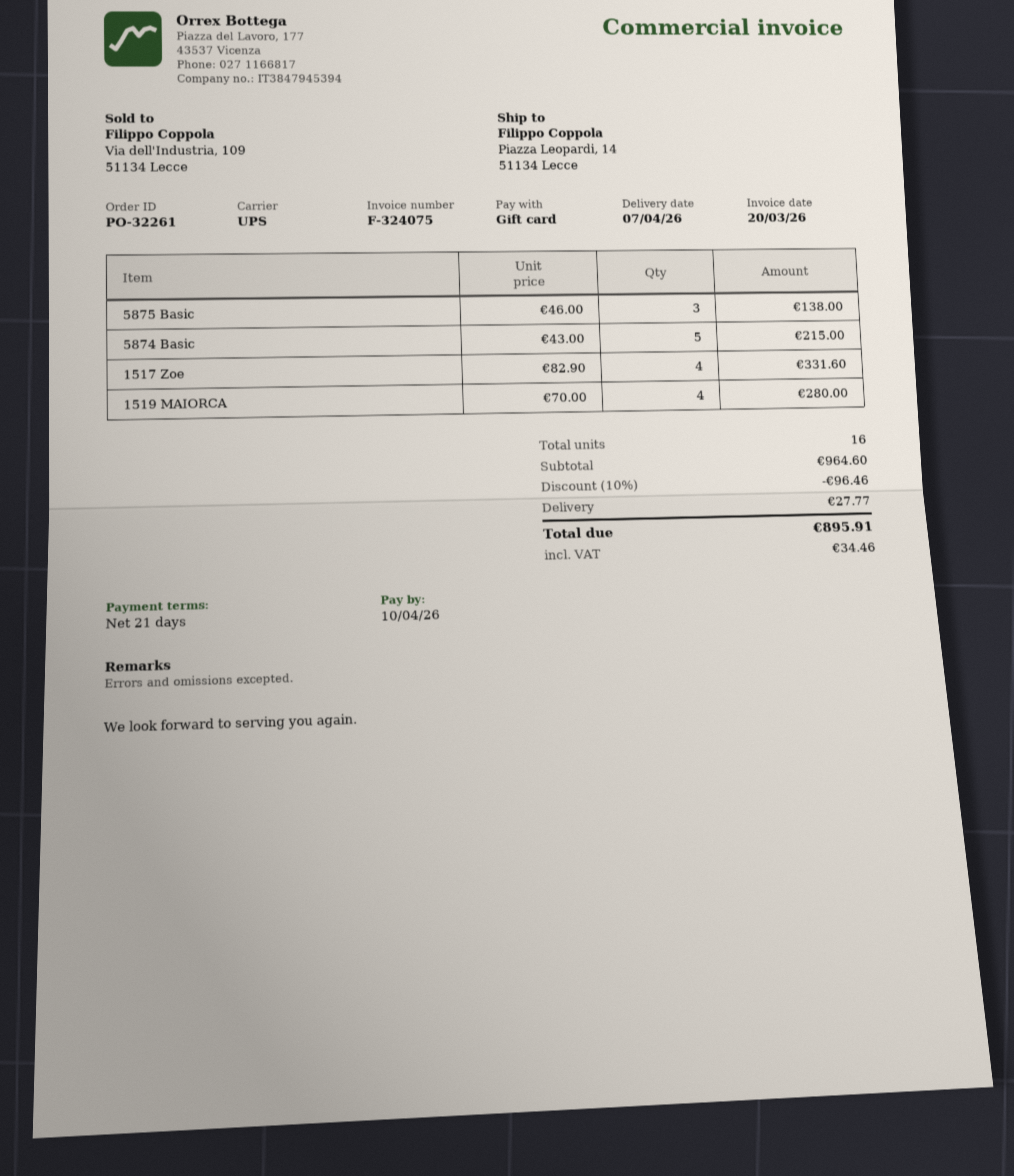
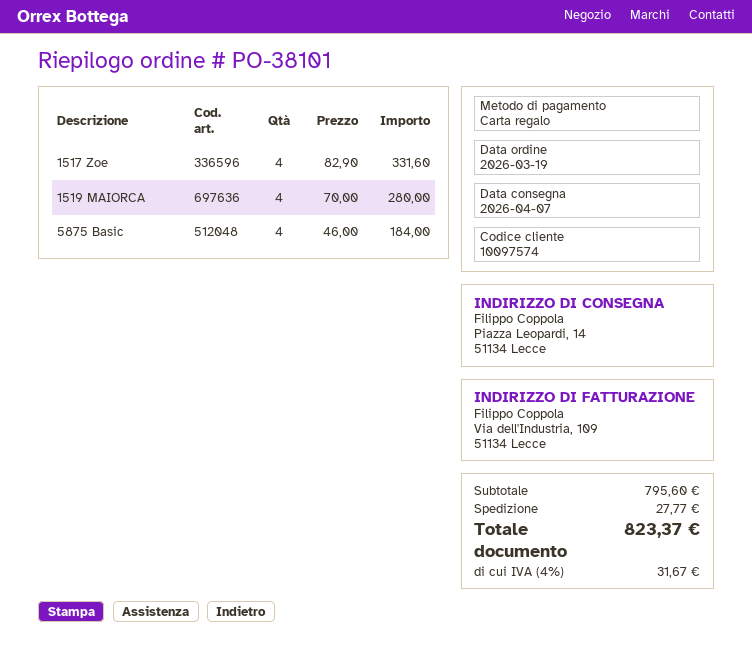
order number: PO-32261 -> PO-38101
5875 Basic: 3 x 46.00 = 138.00 -> 4 x 46.00 = 184.00
5874 Basic: 5 x 43.00 = 215.00 -> none
subtotal: 964.60 -> 795.60
discount: 10% = 96.46 -> none
tax: 34.46 -> 31.67
total: 895.91 -> 823.37

